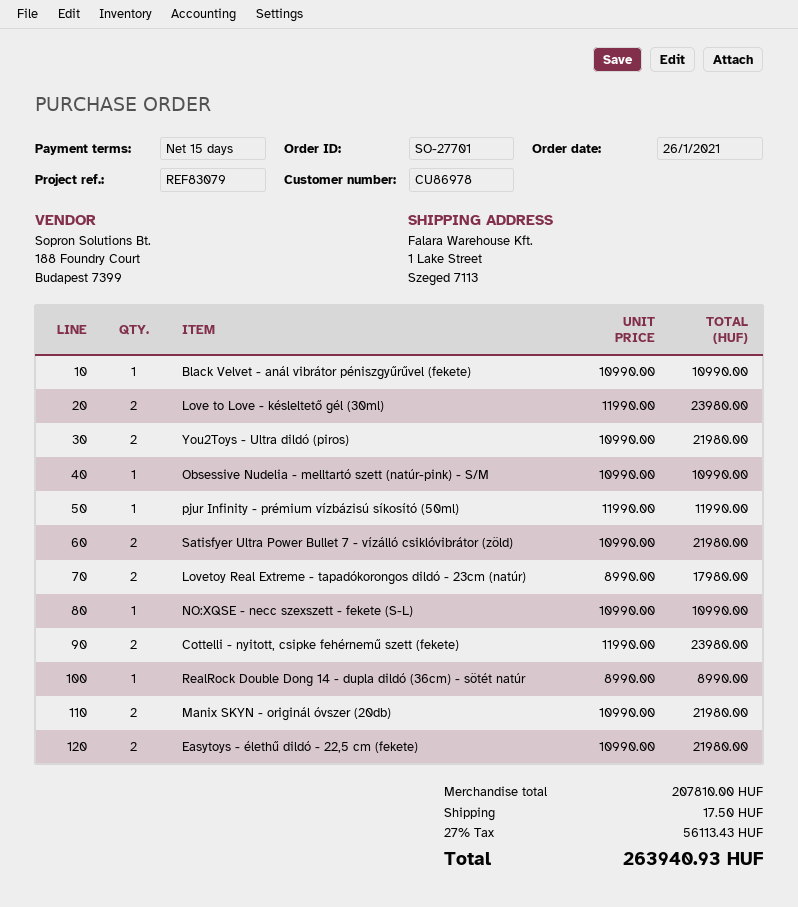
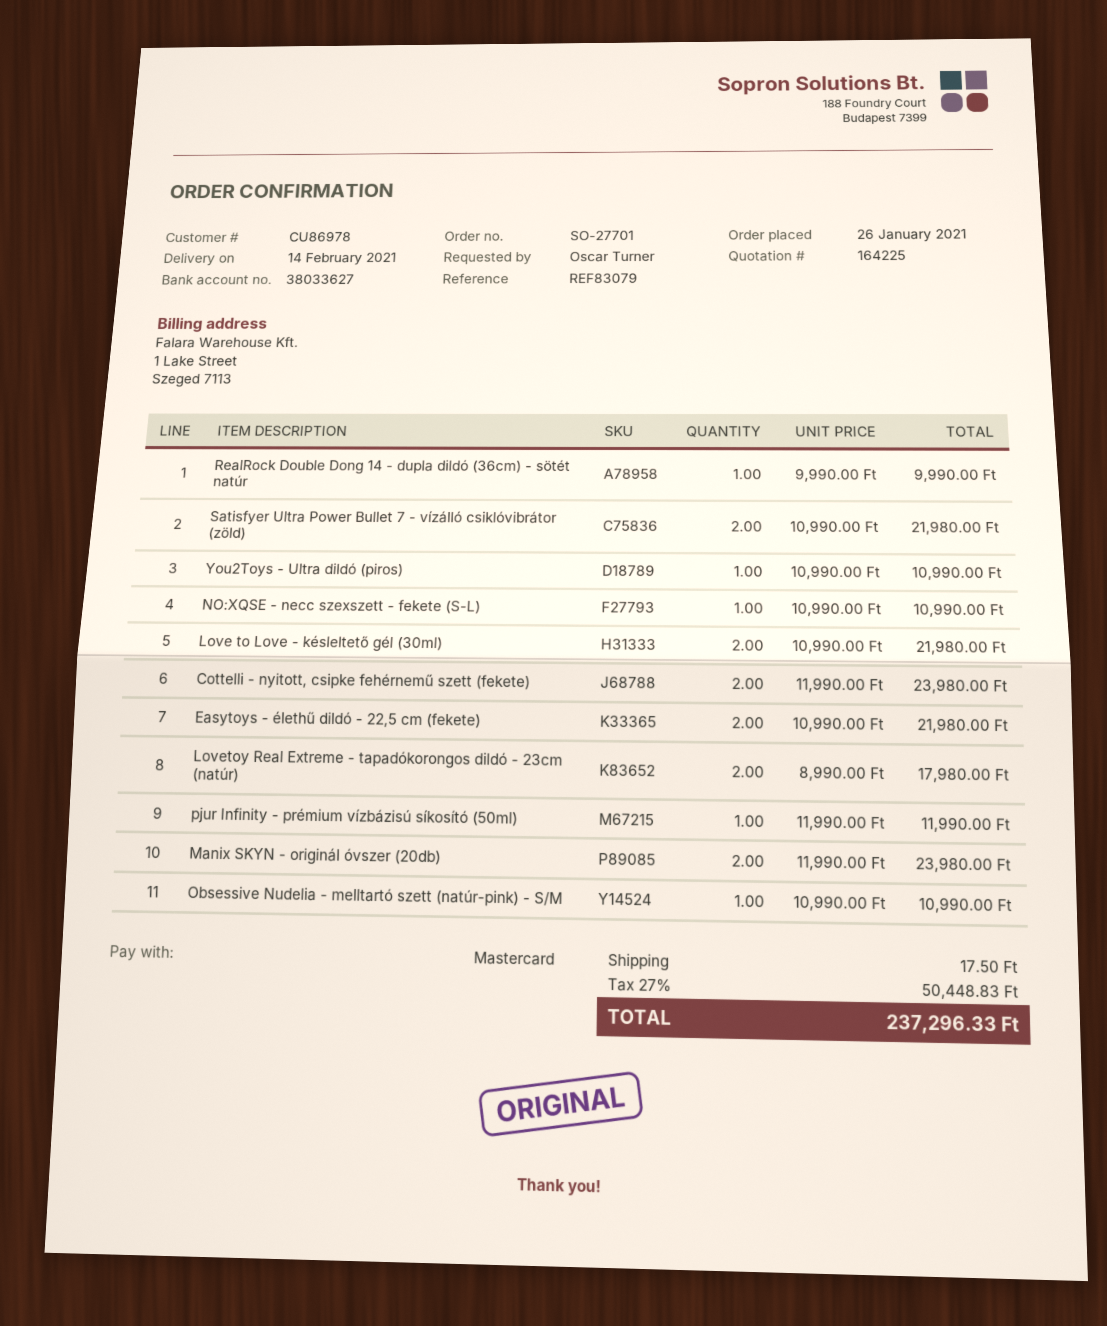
Black Velvet - anál vibrátor péniszgyűrűvel (fekete): 1 x 10990.00 = 10990.00 -> none
Love to Love - késleltető gél (30ml): 2 x 11990.00 = 23980.00 -> 2 x 10990.00 = 21980.00
You2Toys - Ultra dildó (piros): 2 x 10990.00 = 21980.00 -> 1 x 10990.00 = 10990.00
RealRock Double Dong 14 - dupla dildó (36cm) - sötét natúr: 1 x 8990.00 = 8990.00 -> 1 x 9990.00 = 9990.00
Manix SKYN - originál óvszer (20db): 2 x 10990.00 = 21980.00 -> 2 x 11990.00 = 23980.00
tax: 27% = 56113.43 -> 27% = 50448.83
total: 263940.93 -> 237296.33

